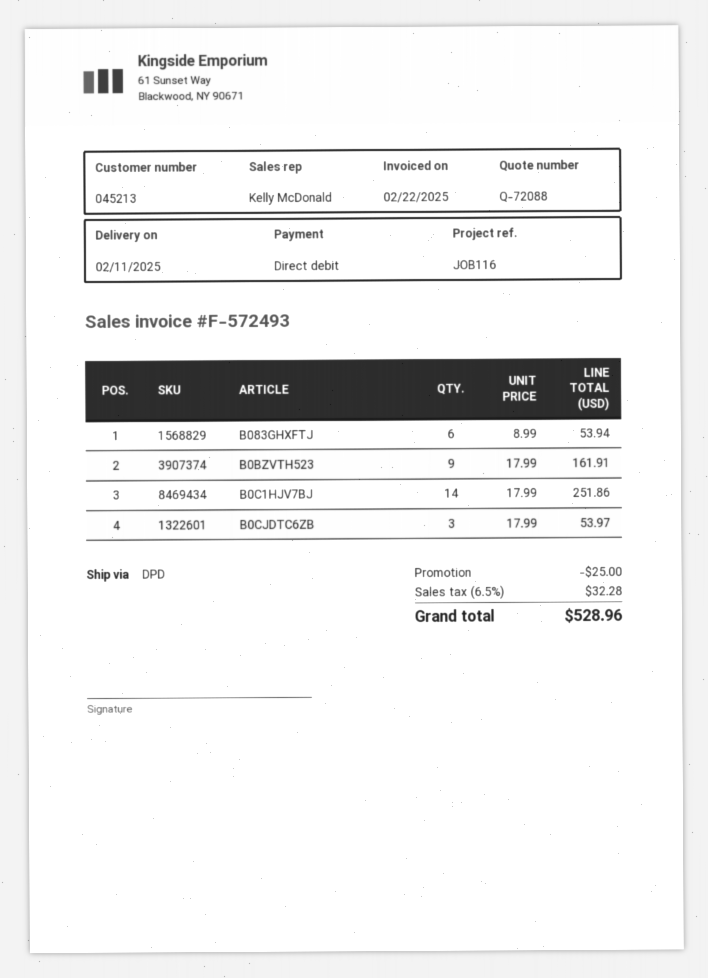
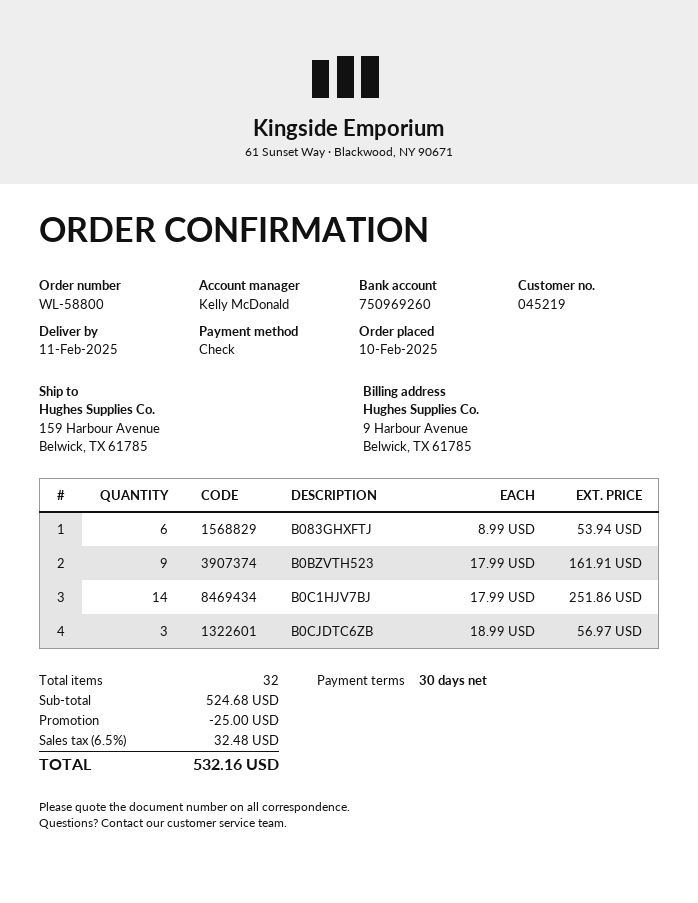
customer number: 045213 -> 045219
payment method: direct debit -> cheque
B0CJDTC6ZB: 3 x 17.99 = 53.97 -> 3 x 18.99 = 56.97
tax: 6.5% = 32.28 -> 6.5% = 32.48
total: 528.96 -> 532.16

